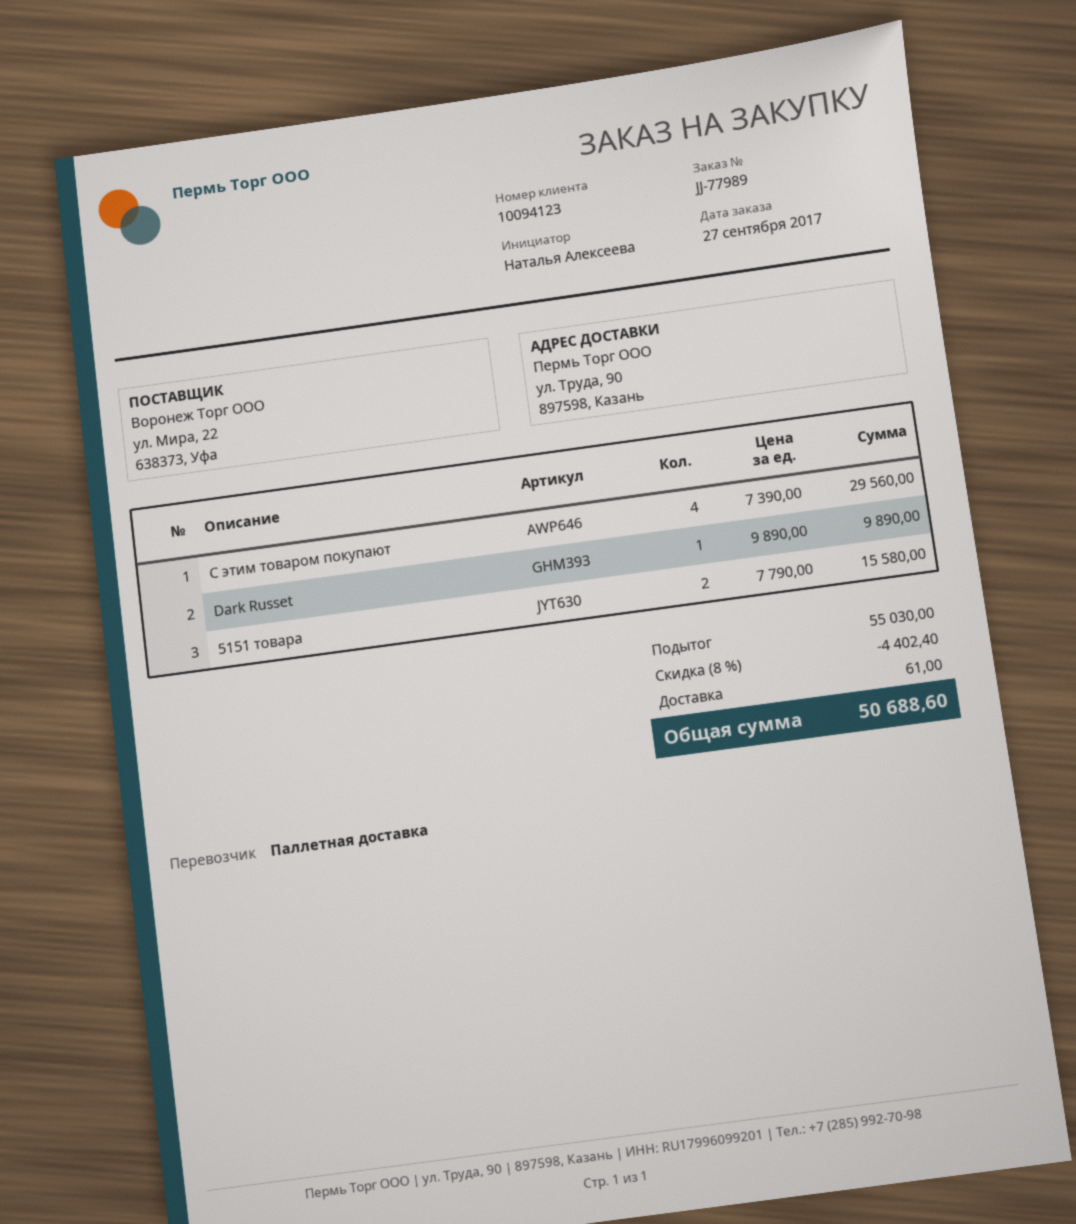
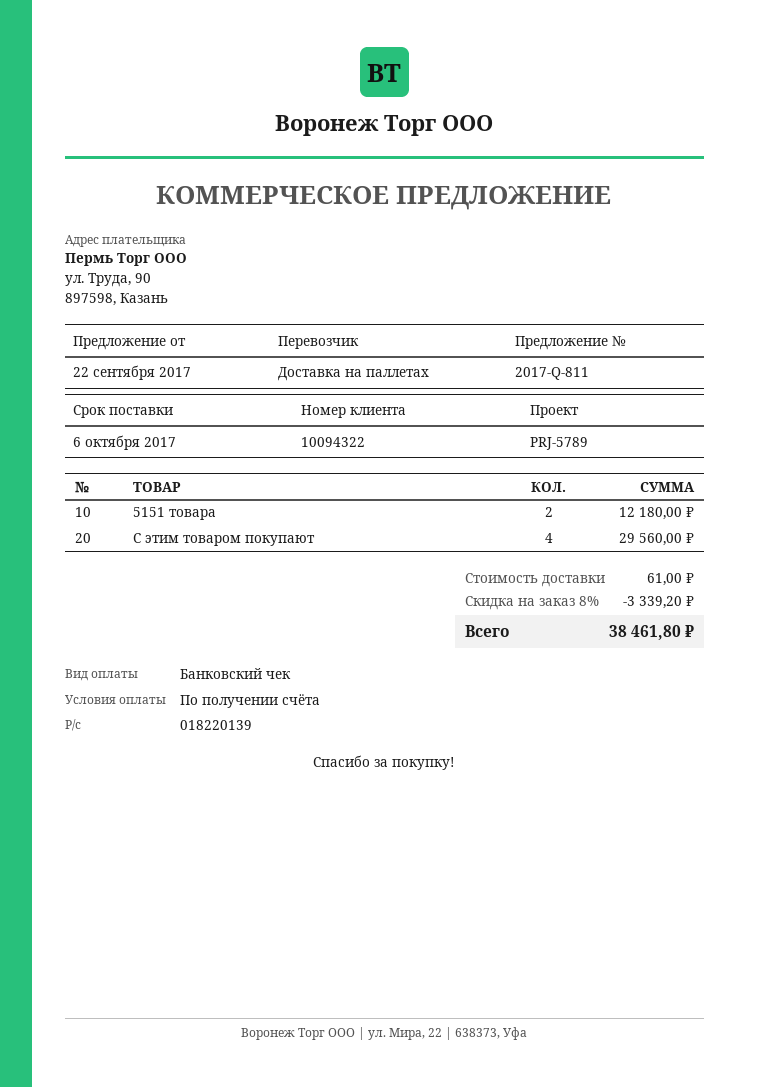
customer number: 10094123 -> 10094322
Dark Russet: 1 for 9890.00 -> none
5151 товара: 2 for 15580.00 -> 2 for 12180.00
discount: 8% = 4402.40 -> 8% = 3339.20
total: 50688.60 -> 38461.80

